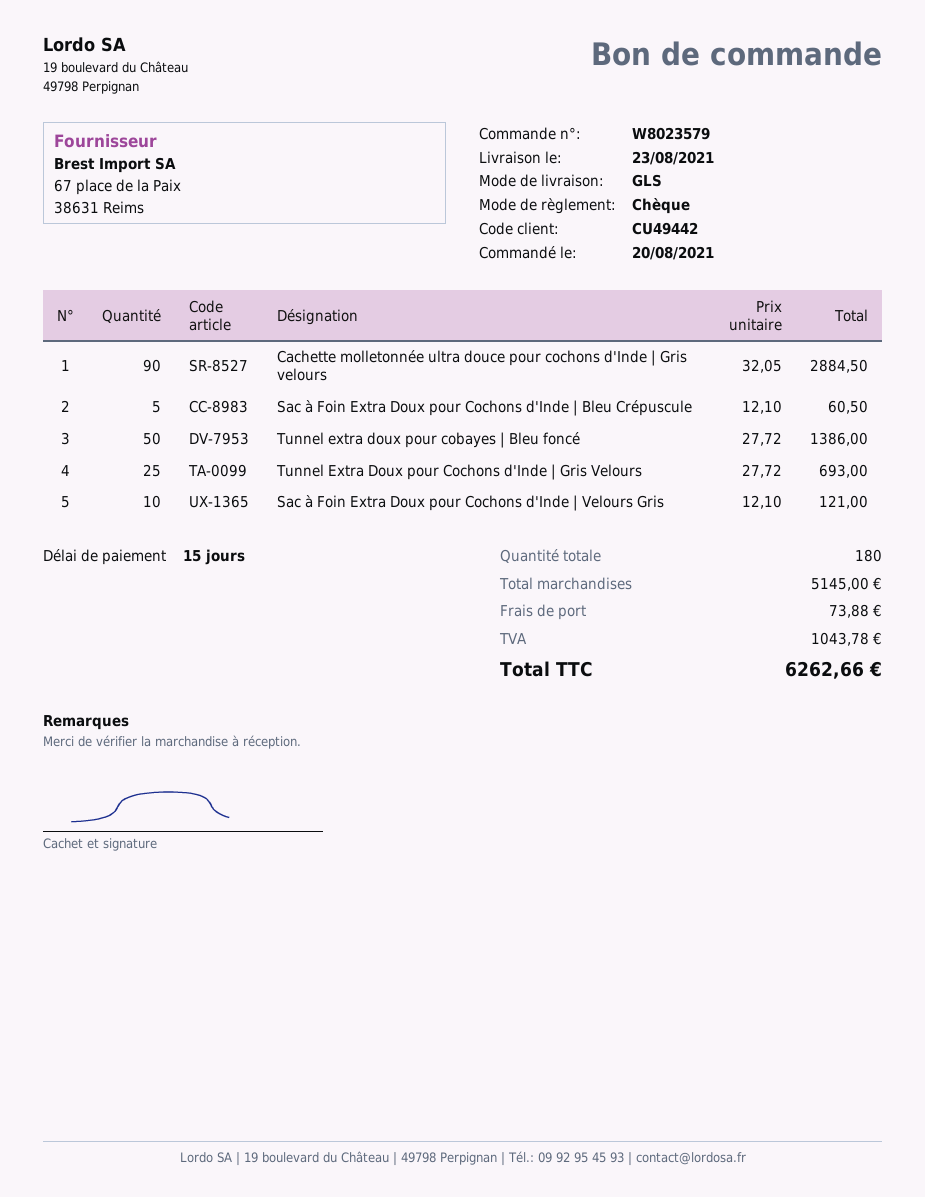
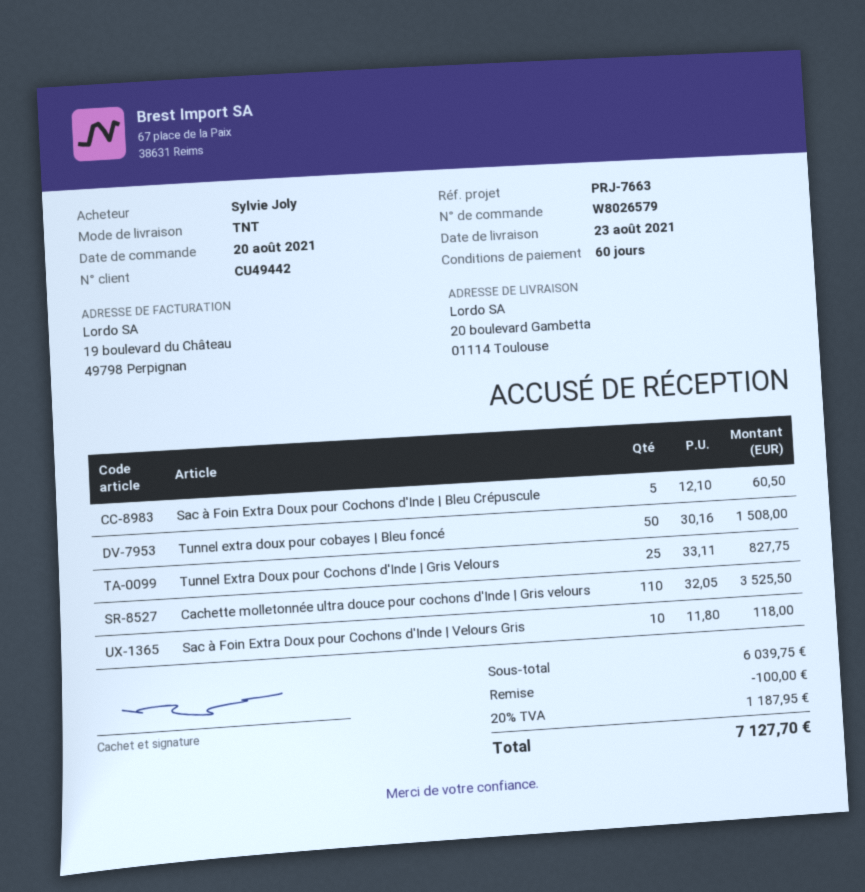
order number: W8023579 -> W8026579
payment terms: 15 days -> 60 days
shipping method: GLS -> TNT
Cachette molletonnée ultra douce pour cochons d'Inde | Gris velours: 90 x 32.05 = 2884.50 -> 110 x 32.05 = 3525.50
Tunnel extra doux pour cobayes | Bleu foncé: 50 x 27.72 = 1386.00 -> 50 x 30.16 = 1508.00
Tunnel Extra Doux pour Cochons d'Inde | Gris Velours: 25 x 27.72 = 693.00 -> 25 x 33.11 = 827.75
Sac à Foin Extra Doux pour Cochons d'Inde | Velours Gris: 10 x 12.10 = 121.00 -> 10 x 11.80 = 118.00
subtotal: 5145.00 -> 6039.75
discount: none -> 100.00
shipping: 73.88 -> none
tax: 1043.78 -> 1187.95
total: 6262.66 -> 7127.70

